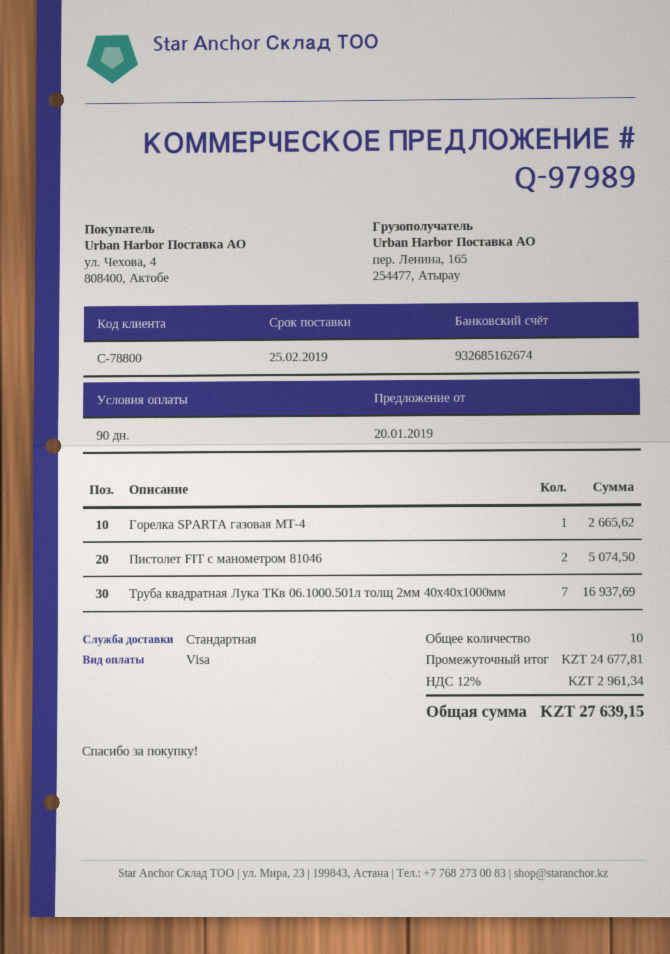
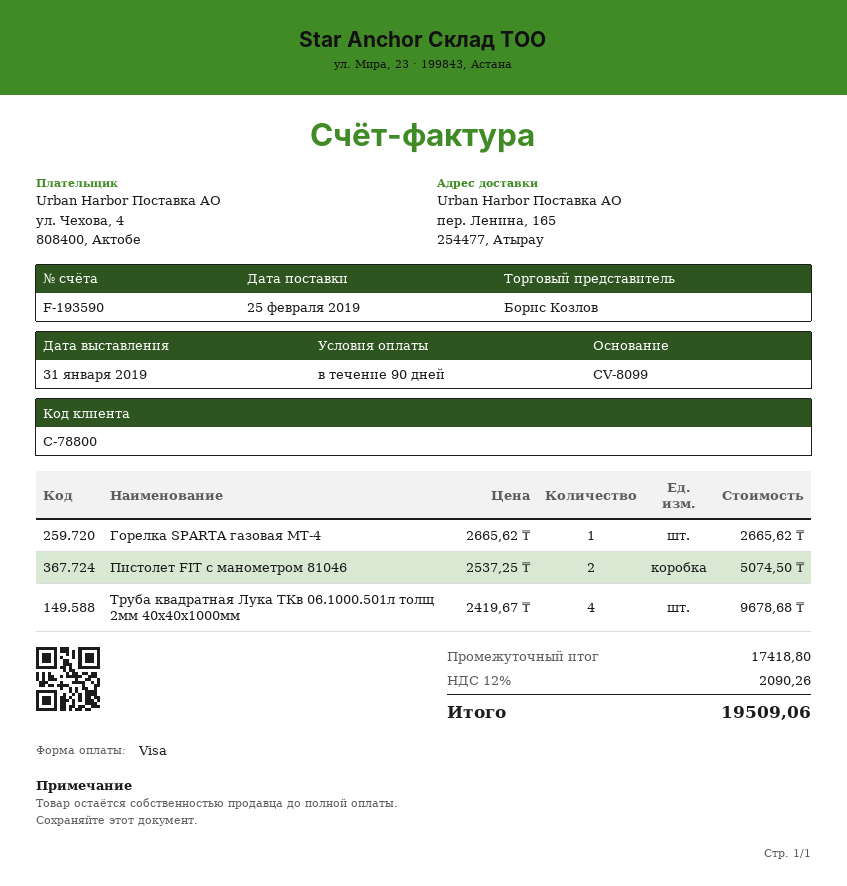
Труба квадратная Лука ТКв 06.1000.501л толщ 2мм 40x40x1000мм: 7 for 16937.69 -> 4 for 9678.68
subtotal: 24677.81 -> 17418.80
tax: 12% = 2961.34 -> 12% = 2090.26
total: 27639.15 -> 19509.06

